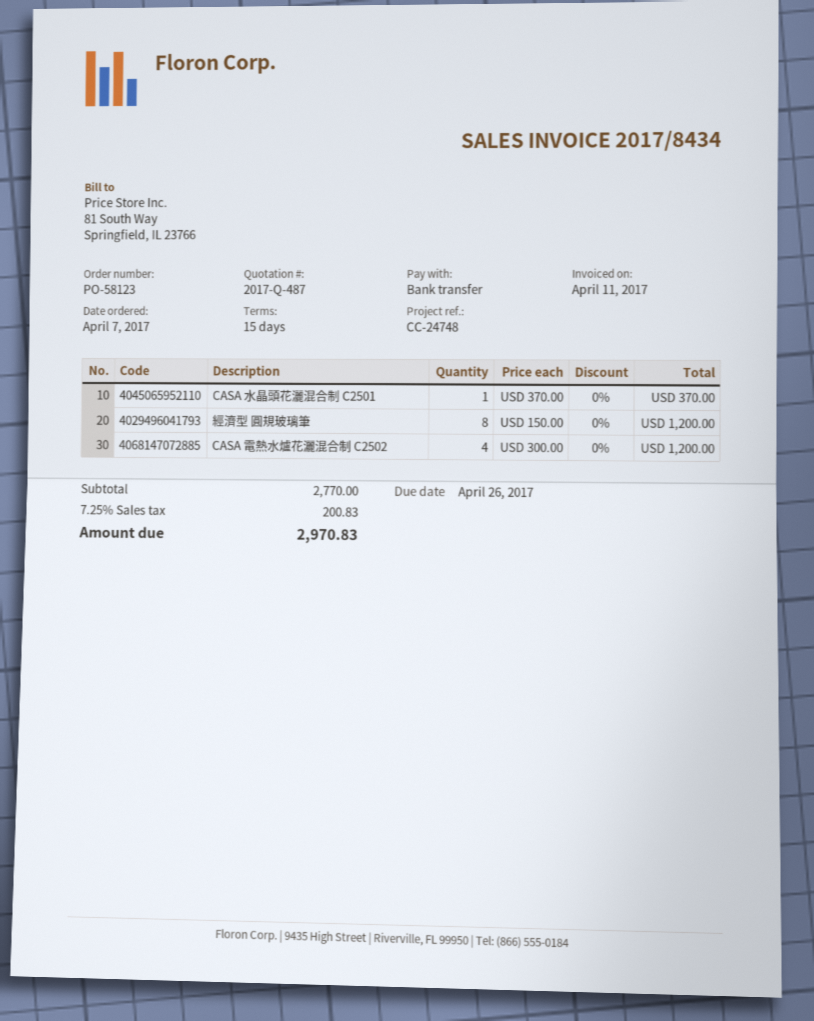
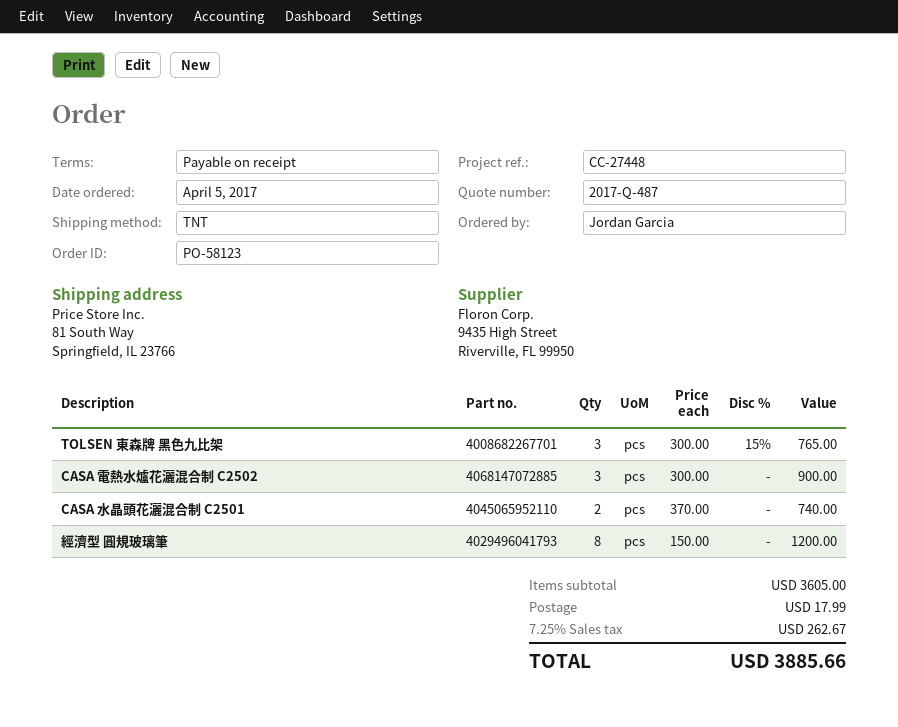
order date: 2017-04-07 -> 2017-04-05
payment terms: 15 days -> on receipt
reference: CC-24748 -> CC-27448
CASA 水晶頭花灑混合制 C2501: 1 x 370.00 = 370.00 -> 2 x 370.00 = 740.00
CASA 電熱水爐花灑混合制 C2502: 4 x 300.00 = 1200.00 -> 3 x 300.00 = 900.00
TOLSEN 東森牌 黑色九比架: none -> 3 x 300.00 - 15% = 765.00
subtotal: 2770.00 -> 3605.00
shipping: none -> 17.99
tax: 7.25% = 200.83 -> 7.25% = 262.67
total: 2970.83 -> 3885.66

